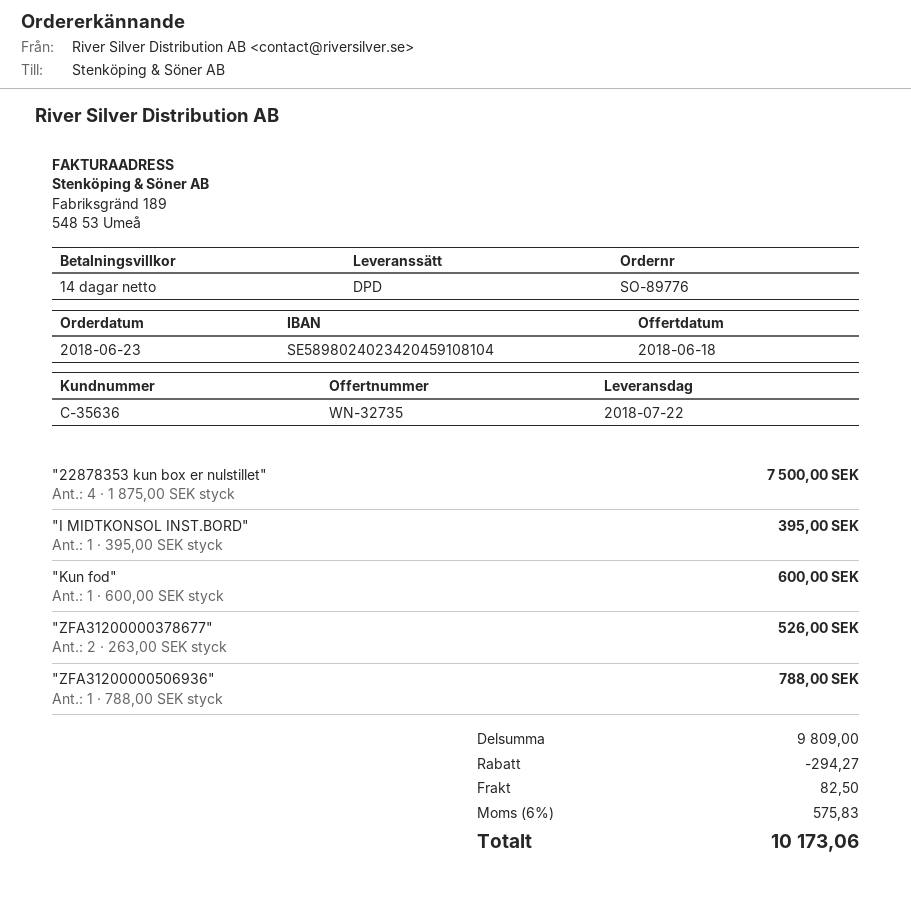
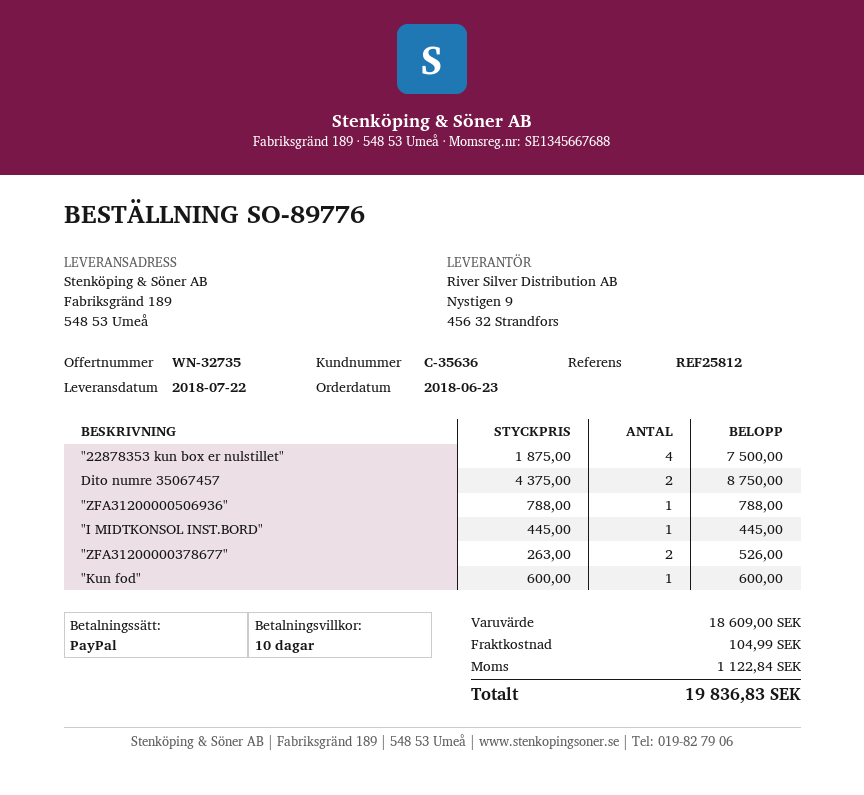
payment terms: 14 days -> 10 days
"I MIDTKONSOL INST.BORD": 1 x 395.00 = 395.00 -> 1 x 445.00 = 445.00
Dito numre 35067457: none -> 2 x 4375.00 = 8750.00
subtotal: 9809.00 -> 18609.00
discount: 294.27 -> none
shipping: 82.50 -> 104.99
tax: 575.83 -> 1122.84
total: 10173.06 -> 19836.83

